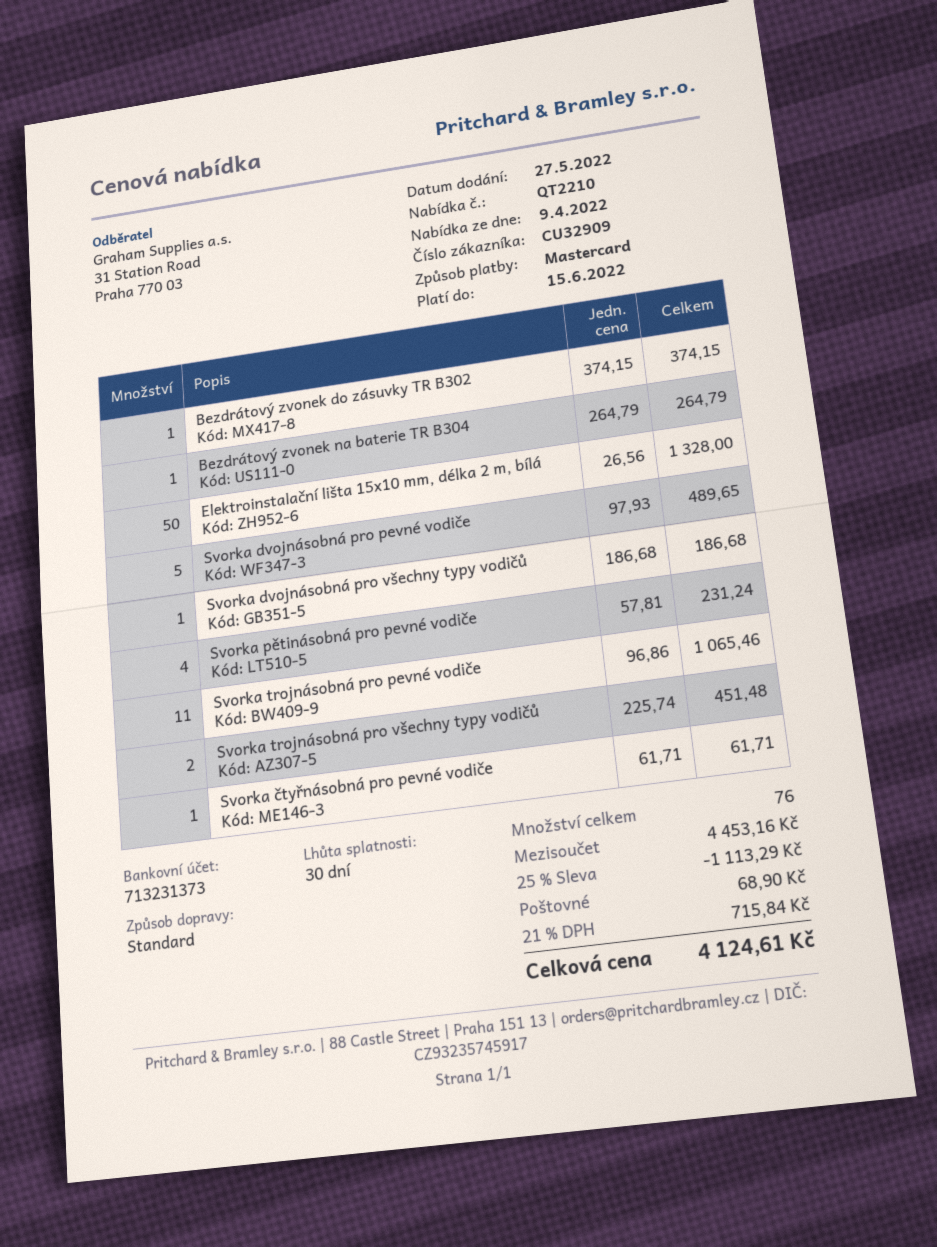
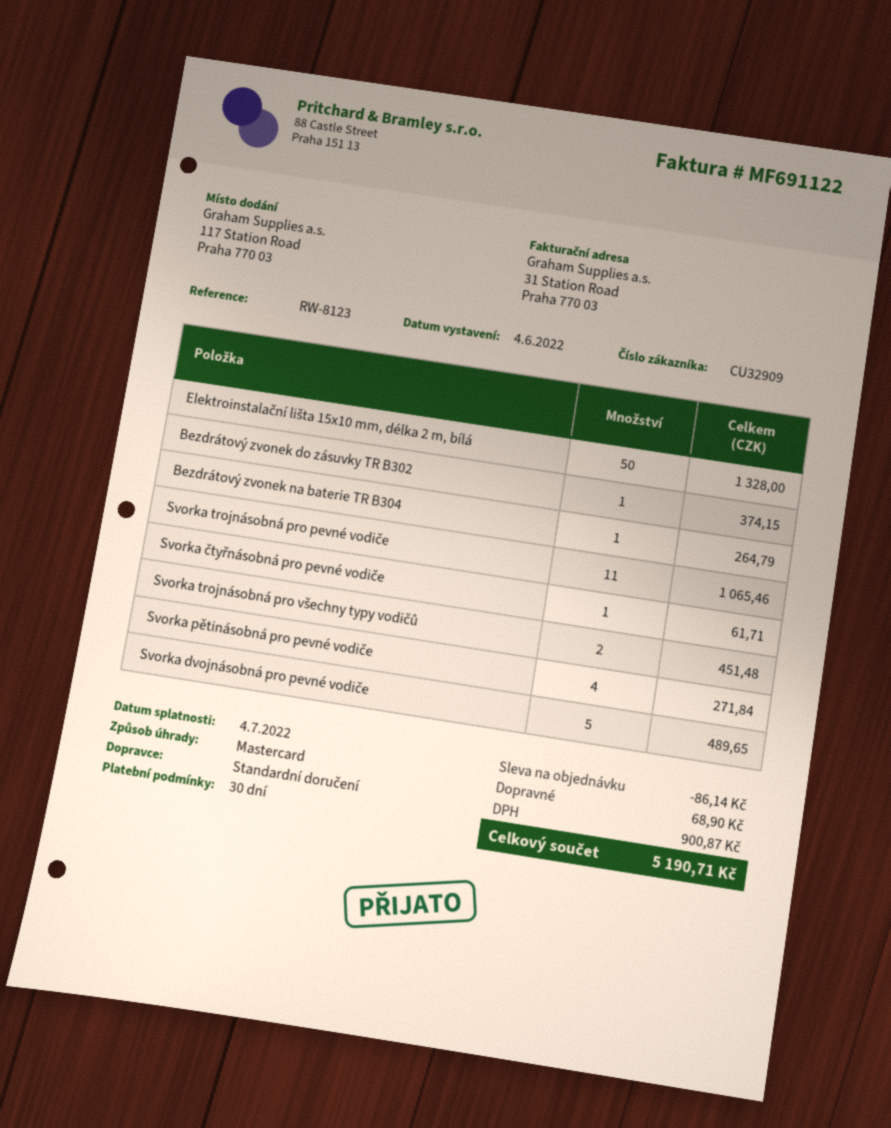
Svorka dvojnásobná pro všechny typy vodičů: 1 for 186.68 -> none
Svorka pětinásobná pro pevné vodiče: 4 for 231.24 -> 4 for 271.84
discount: 1113.29 -> 86.14
tax: 715.84 -> 900.87
total: 4124.61 -> 5190.71

